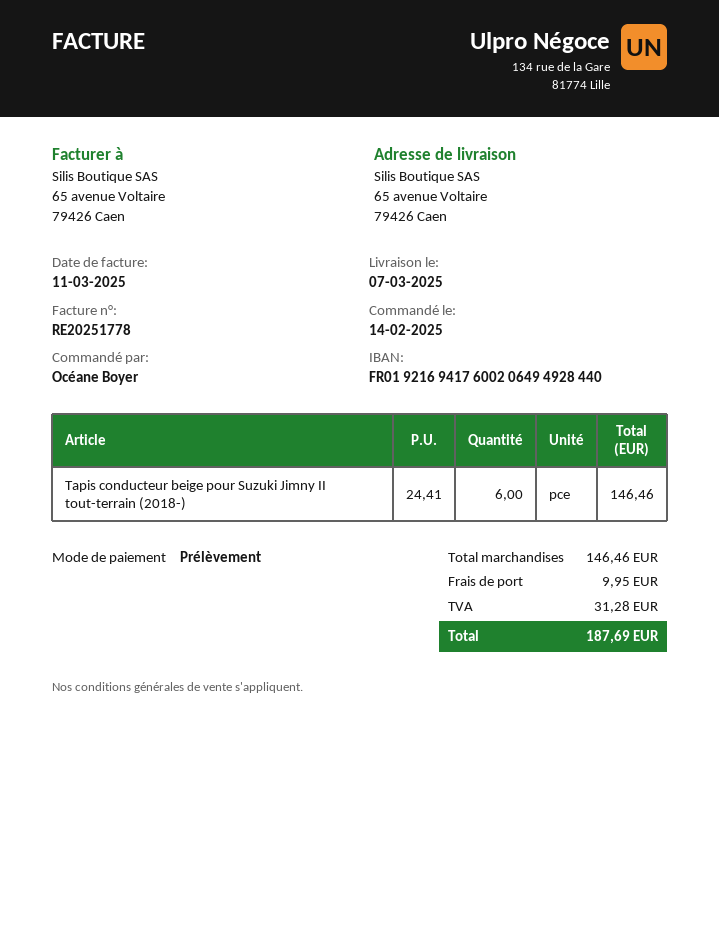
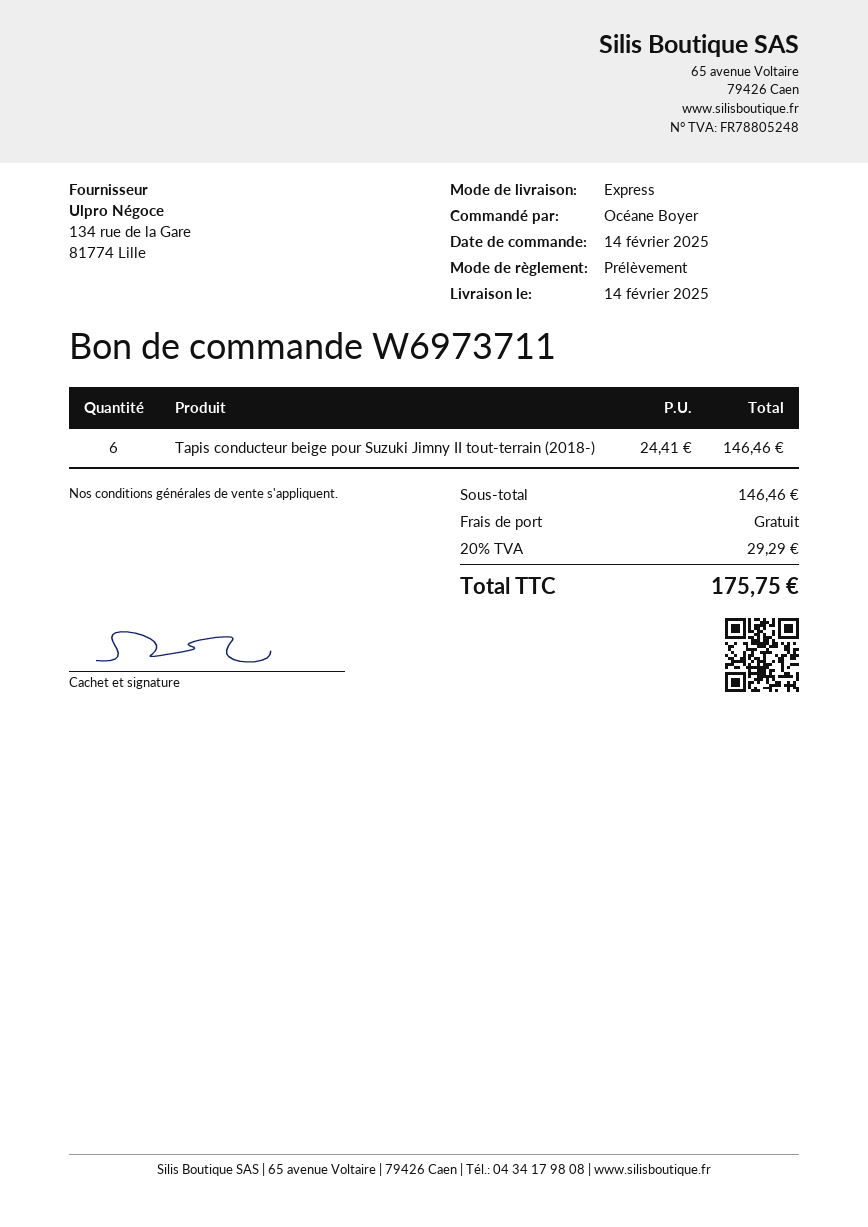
delivery date: 2025-03-07 -> 2025-02-14
shipping: 9.95 -> 0.00
tax: 31.28 -> 29.29
total: 187.69 -> 175.75

